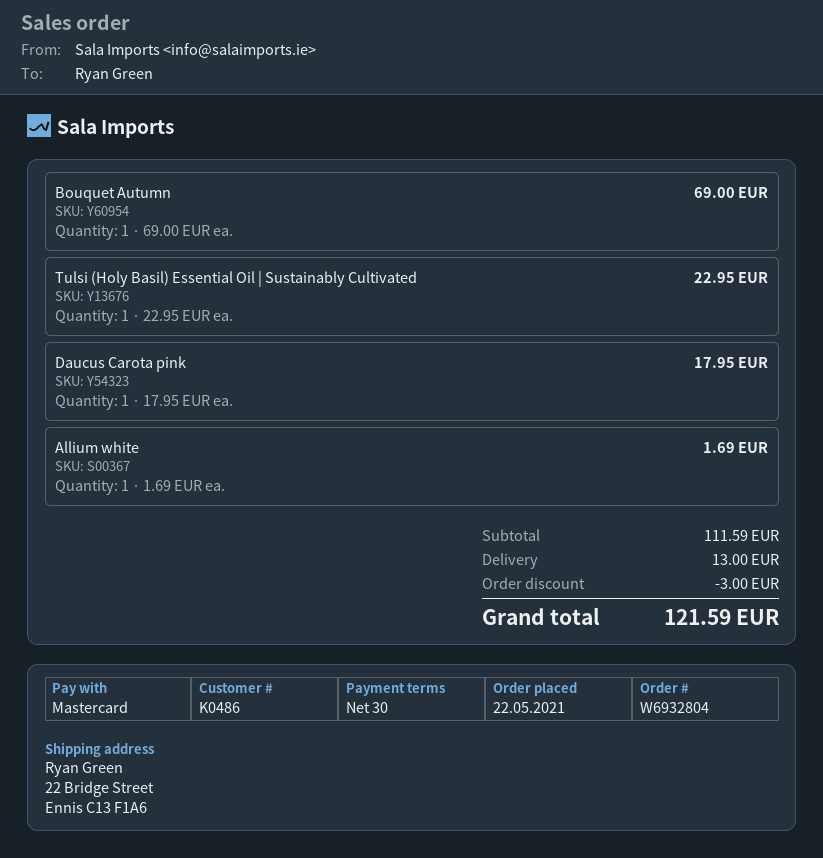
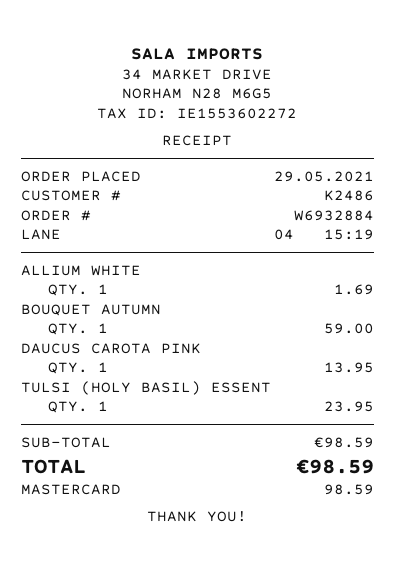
order number: W6932804 -> W6932884
order date: 2021-05-22 -> 2021-05-29
customer number: K0486 -> K2486
Bouquet Autumn: 1 for 69.00 -> 1 for 59.00
Tulsi (Holy Basil) Essential Oil | Sustainably Cultivated: 1 for 22.95 -> 1 for 23.95
Daucus Carota pink: 1 for 17.95 -> 1 for 13.95
subtotal: 111.59 -> 98.59
discount: 3.00 -> none
shipping: 13.00 -> none
total: 121.59 -> 98.59

